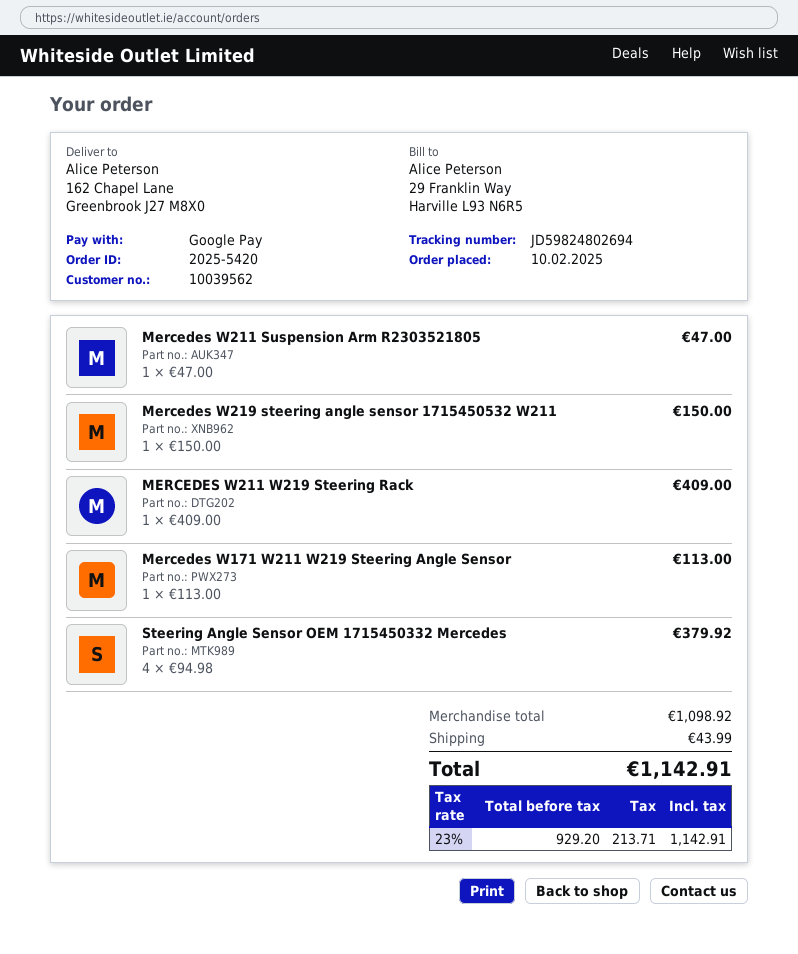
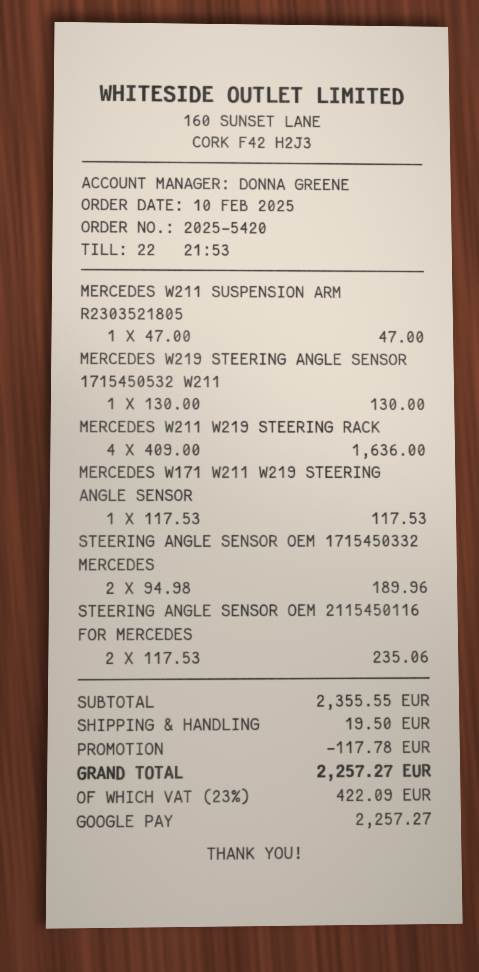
Mercedes W219 steering angle sensor 1715450532 W211: 1 x 150.00 = 150.00 -> 1 x 130.00 = 130.00
MERCEDES W211 W219 Steering Rack: 1 x 409.00 = 409.00 -> 4 x 409.00 = 1636.00
Mercedes W171 W211 W219 Steering Angle Sensor: 1 x 113.00 = 113.00 -> 1 x 117.53 = 117.53
Steering Angle Sensor OEM 1715450332 Mercedes: 4 x 94.98 = 379.92 -> 2 x 94.98 = 189.96
STEERING ANGLE SENSOR OEM 2115450116 FOR MERCEDES: none -> 2 x 117.53 = 235.06
subtotal: 1098.92 -> 2355.55
discount: none -> 117.78
shipping: 43.99 -> 19.50
tax: 23% = 213.71 -> 23% = 422.09
total: 1142.91 -> 2257.27

